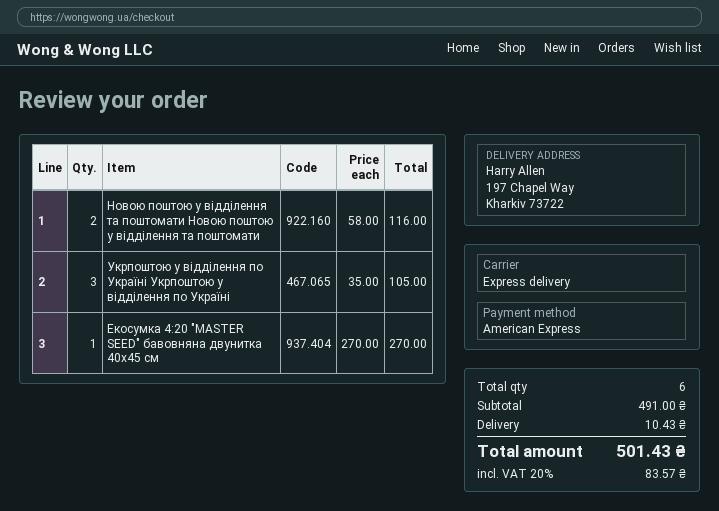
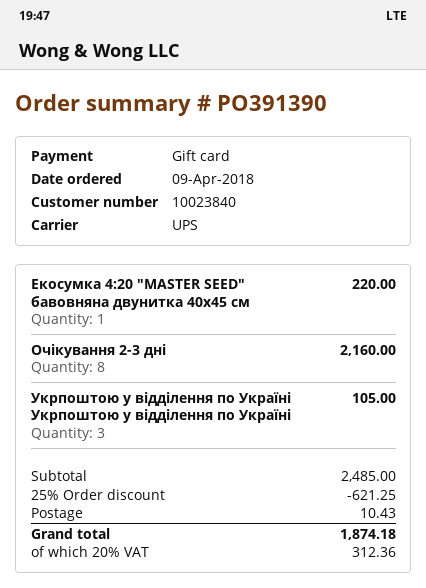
payment method: American Express -> gift card
shipping method: express -> UPS
Новою поштою у відділення та поштомати Новою поштою у відділення та поштомати: 2 for 116.00 -> none
Екосумка 4:20 "MASTER SEED" бавовняна двунитка 40x45 см: 1 for 270.00 -> 1 for 220.00
Очікування 2-3 дні: none -> 8 for 2160.00
subtotal: 491.00 -> 2485.00
discount: none -> 25% = 621.25
tax: 20% = 83.57 -> 20% = 312.36
total: 501.43 -> 1874.18

